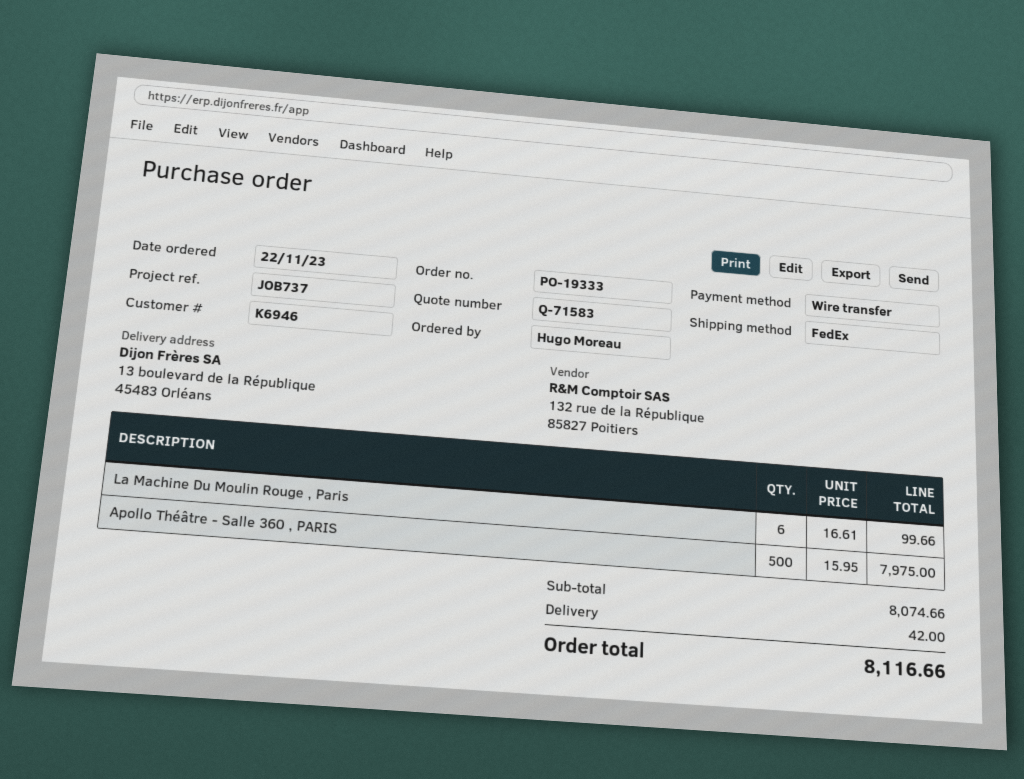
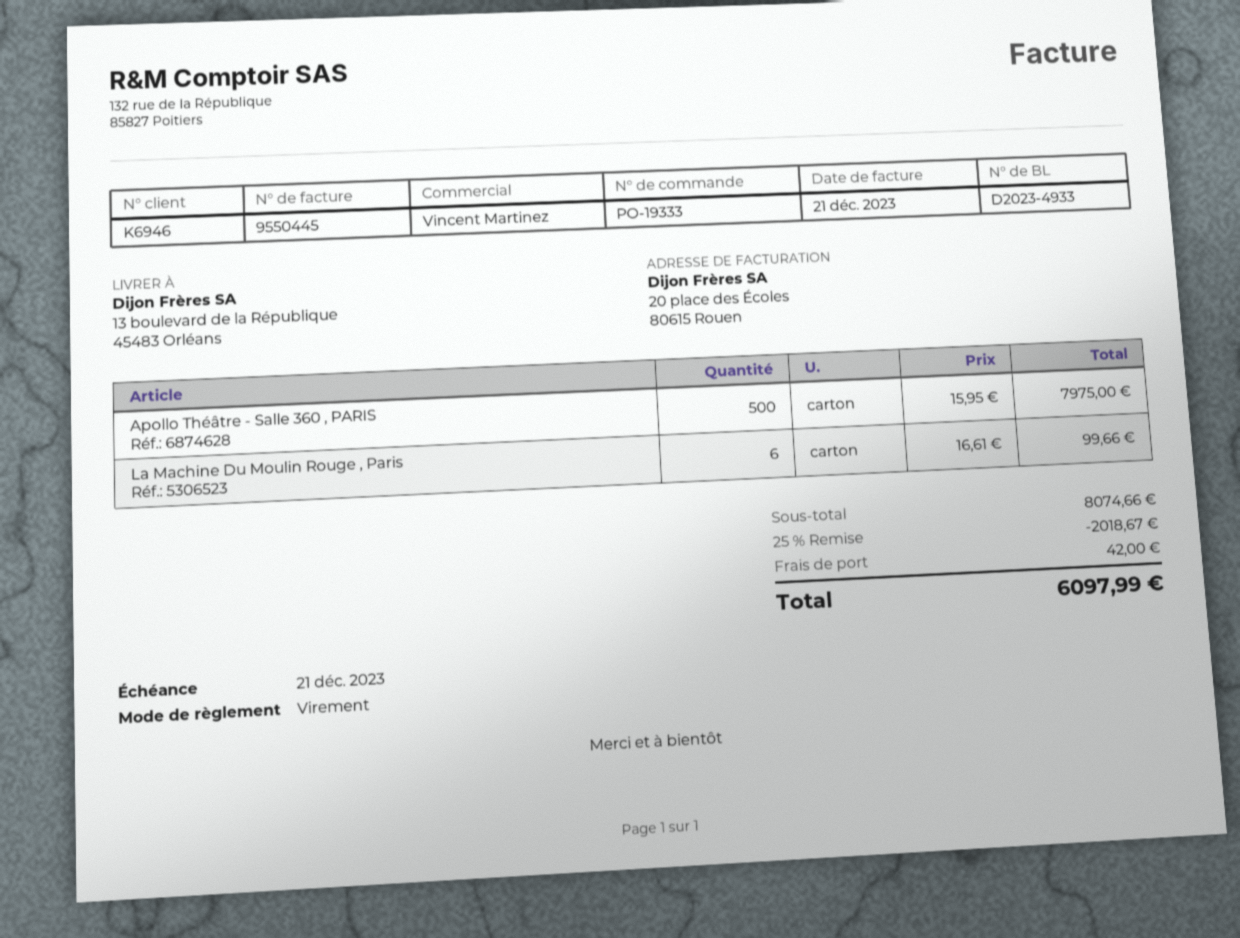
discount: none -> 25% = 2018.67
total: 8116.66 -> 6097.99

